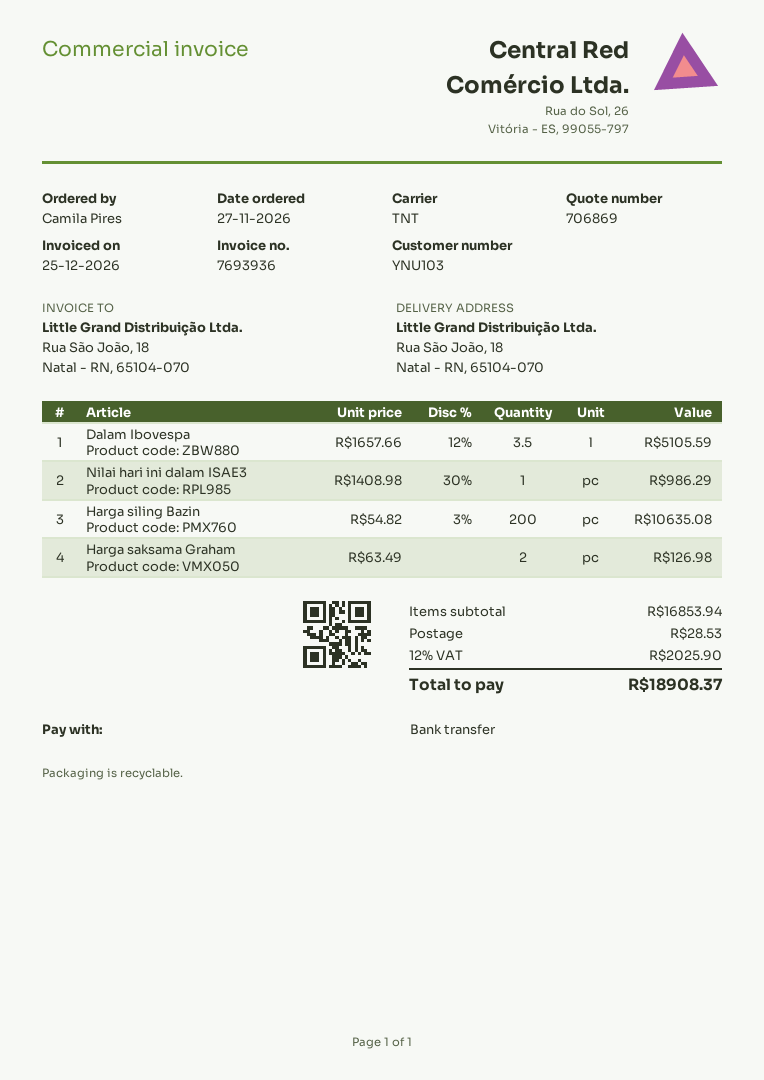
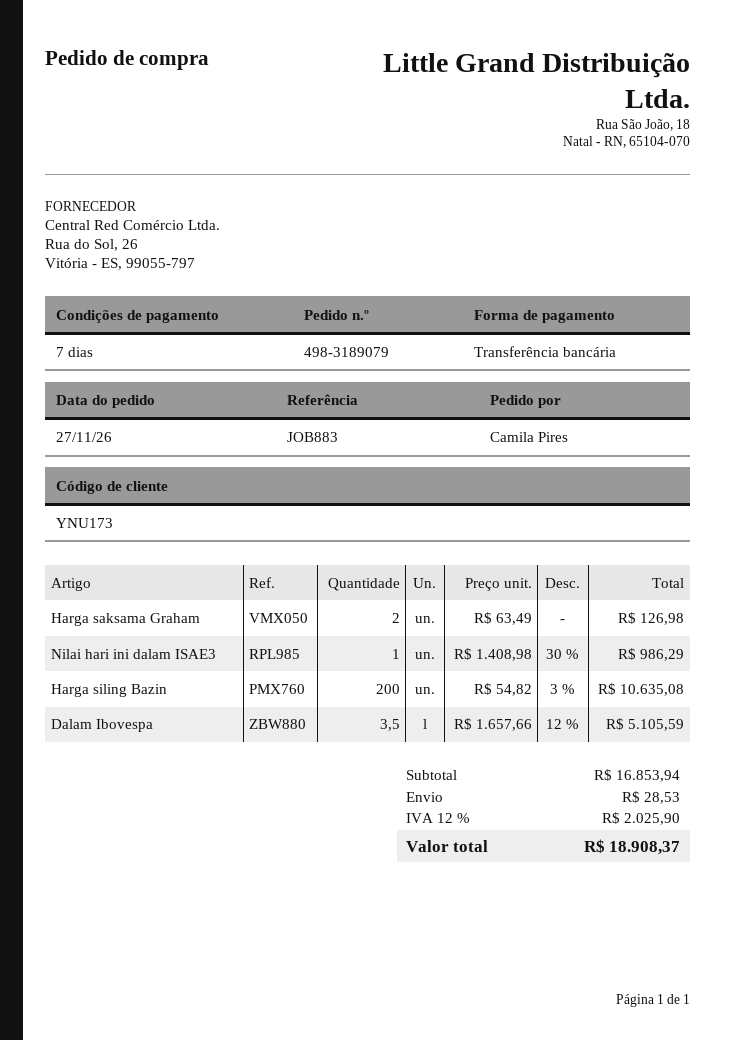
customer number: YNU103 -> YNU173

